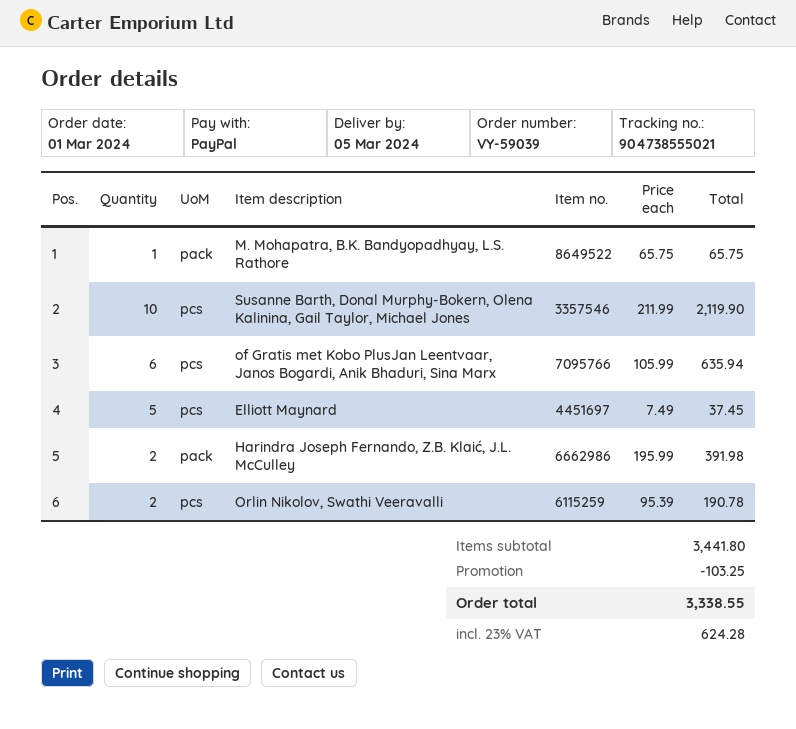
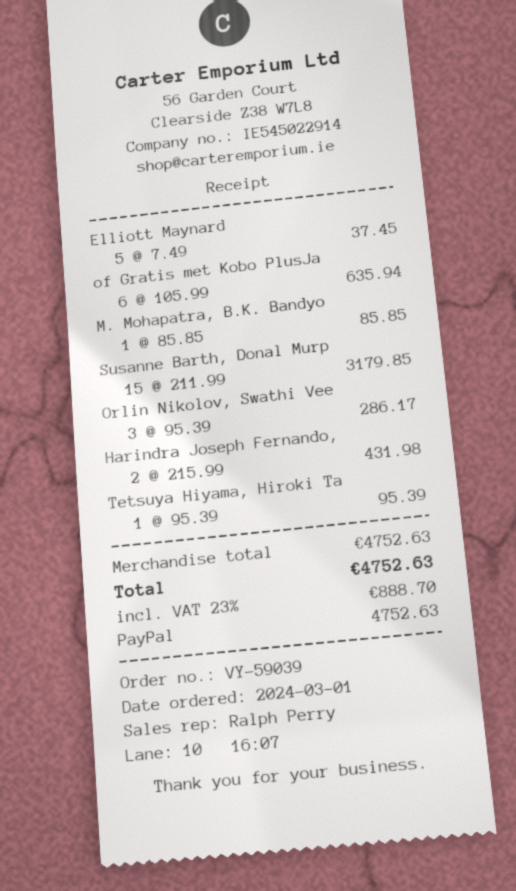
M. Mohapatra, B.K. Bandyopadhyay, L.S. Rathore: 1 x 65.75 = 65.75 -> 1 x 85.85 = 85.85
Susanne Barth, Donal Murphy-Bokern, Olena Kalinina, Gail Taylor, Michael Jones: 10 x 211.99 = 2119.90 -> 15 x 211.99 = 3179.85
Harindra Joseph Fernando, Z.B. Klaić, J.L. McCulley: 2 x 195.99 = 391.98 -> 2 x 215.99 = 431.98
Orlin Nikolov, Swathi Veeravalli: 2 x 95.39 = 190.78 -> 3 x 95.39 = 286.17
Tetsuya Hiyama, Hiroki Ta: none -> 1 x 95.39 = 95.39
subtotal: 3441.80 -> 4752.63
discount: 103.25 -> none
tax: 23% = 624.28 -> 23% = 888.70
total: 3338.55 -> 4752.63

